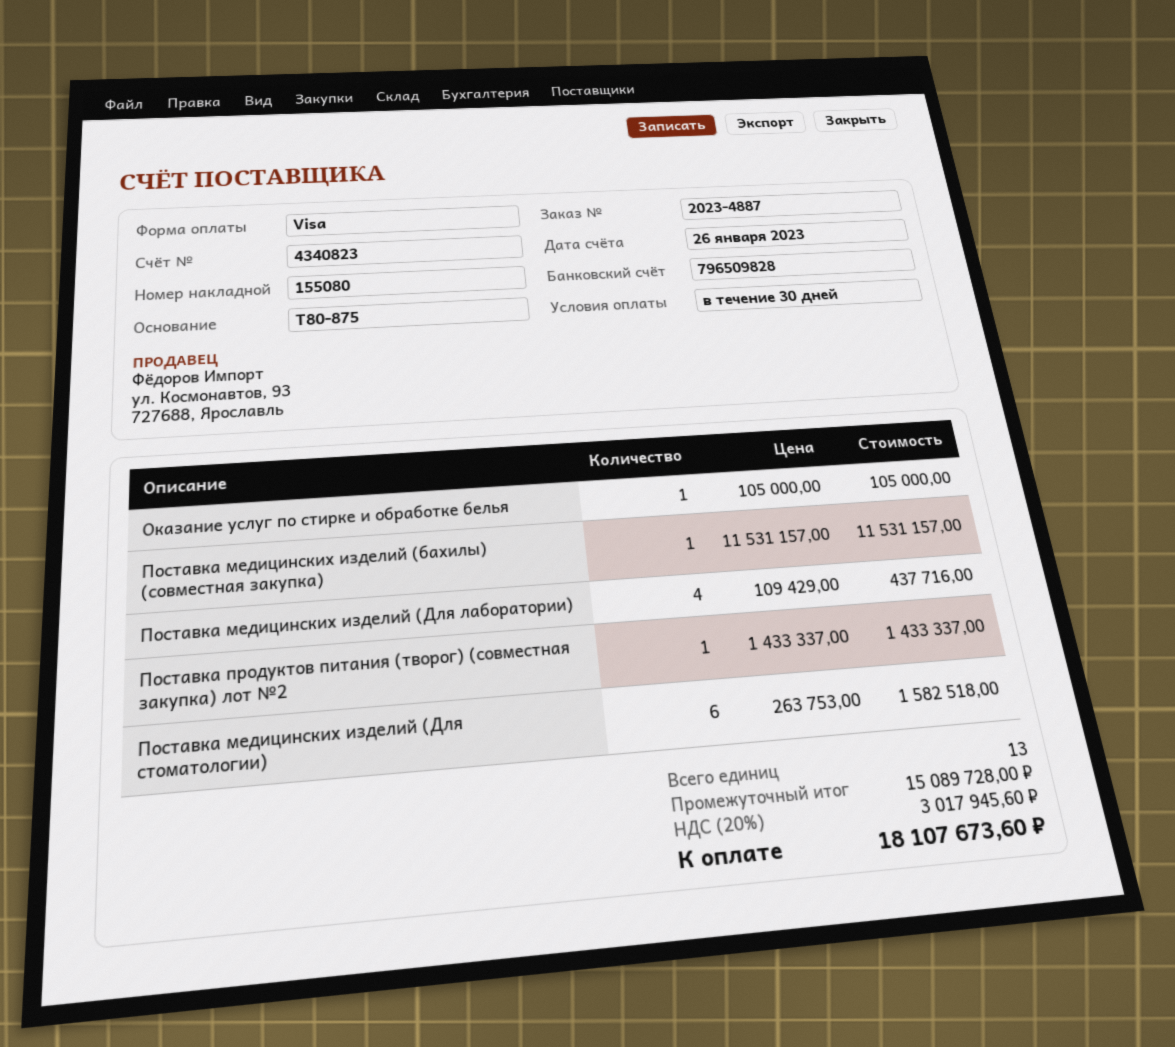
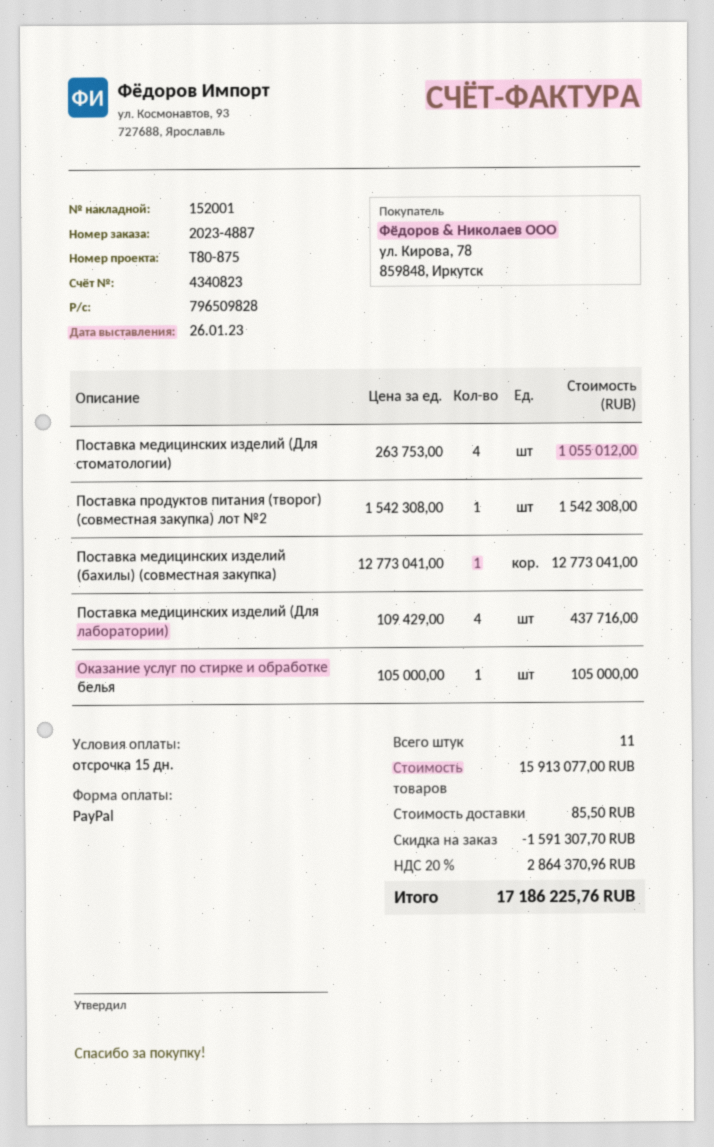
delivery note number: 155080 -> 152001
payment terms: 30 days -> 15 days
payment method: Visa -> PayPal
Поставка медицинских изделий (бахилы) (совместная закупка): 1 x 11531157.00 = 11531157.00 -> 1 x 12773041.00 = 12773041.00
Поставка продуктов питания (творог) (совместная закупка) лот №2: 1 x 1433337.00 = 1433337.00 -> 1 x 1542308.00 = 1542308.00
Поставка медицинских изделий (Для стоматологии): 6 x 263753.00 = 1582518.00 -> 4 x 263753.00 = 1055012.00
total quantity: 13 -> 11
subtotal: 15089728.00 -> 15913077.00
discount: none -> 1591307.70
shipping: none -> 85.50
tax: 20% = 3017945.60 -> 20% = 2864370.96
total: 18107673.60 -> 17186225.76

